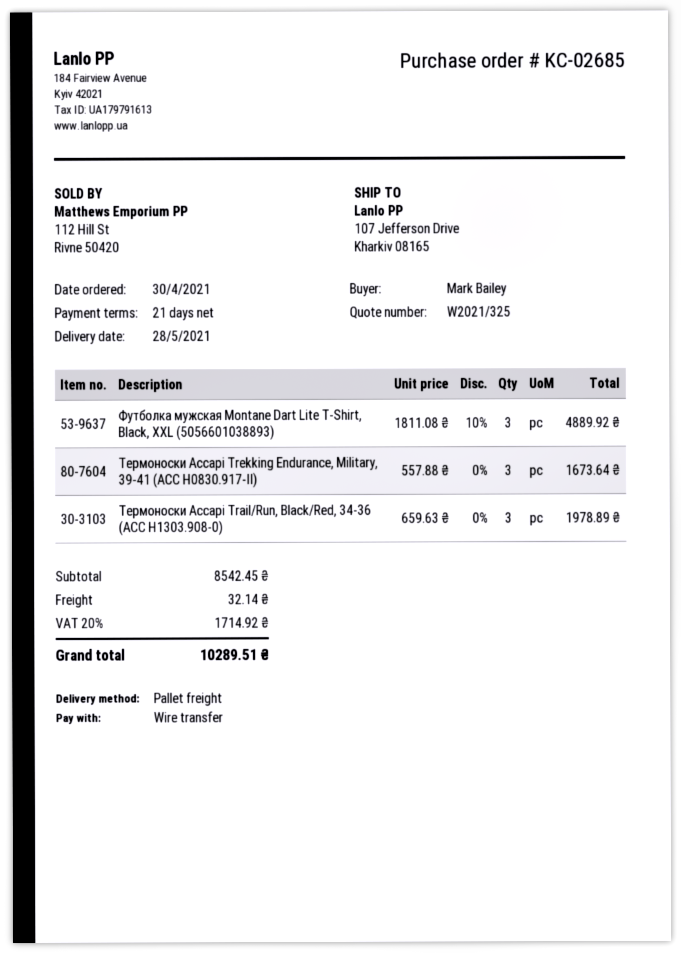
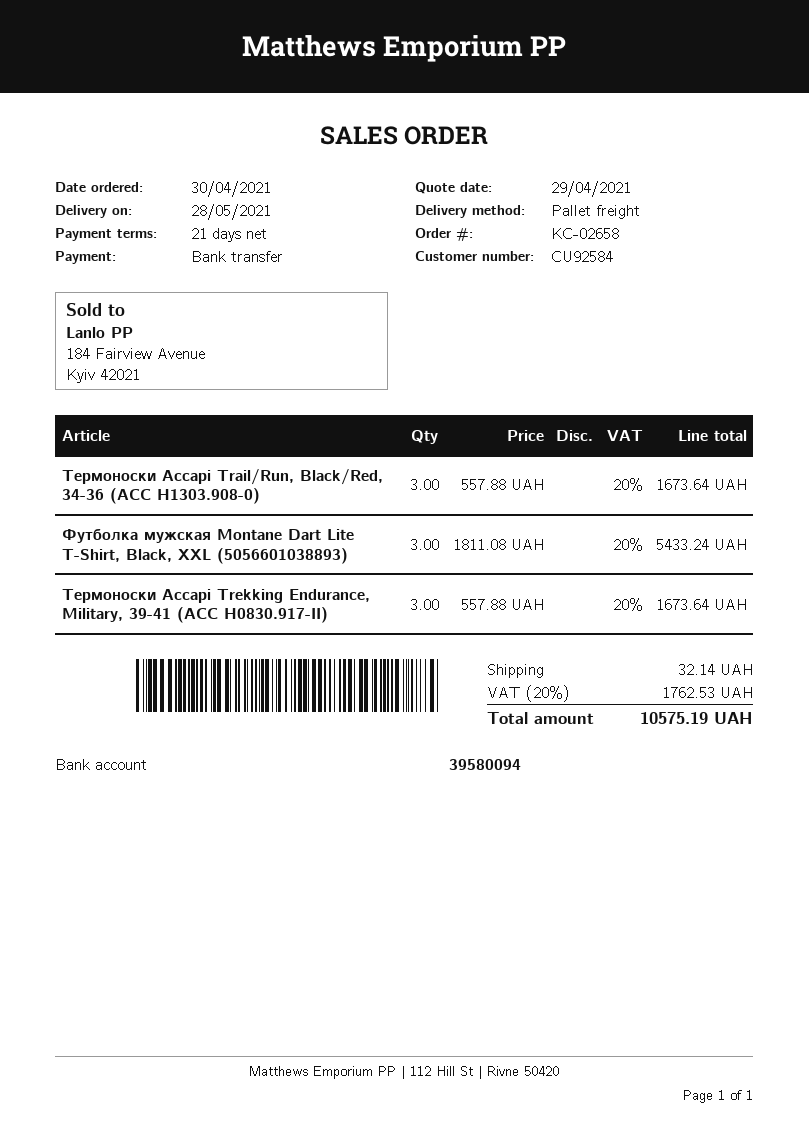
order number: KC-02685 -> KC-02658
Футболка мужская Montane Dart Lite T-Shirt, Black, XXL (5056601038893): 3 x 1811.08 - 10% = 4889.92 -> 3 x 1811.08 = 5433.24
Термоноски Accapi Trail/Run, Black/Red, 34-36 (ACC H1303.908-0): 3 x 659.63 = 1978.89 -> 3 x 557.88 = 1673.64
tax: 20% = 1714.92 -> 20% = 1762.53
total: 10289.51 -> 10575.19

